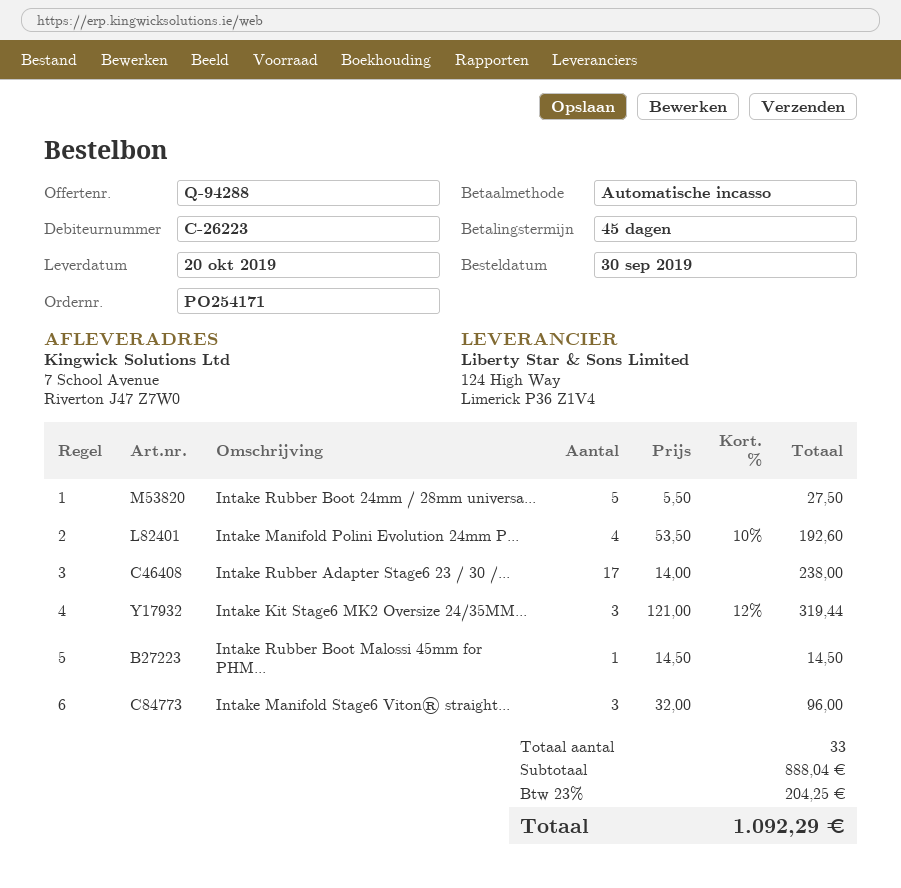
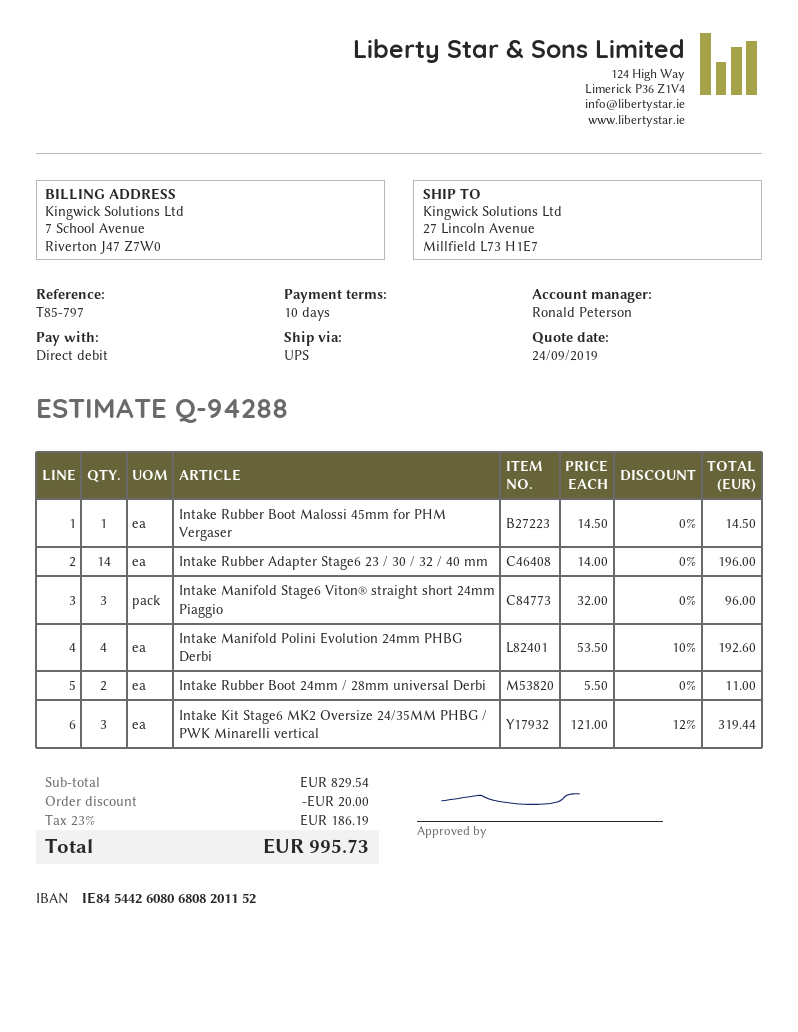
payment terms: 45 days -> 10 days
ship to: 7 School Avenue, Riverton J47 Z7W0 -> 27 Lincoln Avenue, Millfield L73 H1E7
Intake Rubber Boot 24mm / 28mm universa...: 5 x 5.50 = 27.50 -> 2 x 5.50 = 11.00
Intake Rubber Adapter Stage6 23 / 30 /...: 17 x 14.00 = 238.00 -> 14 x 14.00 = 196.00
subtotal: 888.04 -> 829.54
discount: none -> 20.00
tax: 23% = 204.25 -> 23% = 186.19
total: 1092.29 -> 995.73

